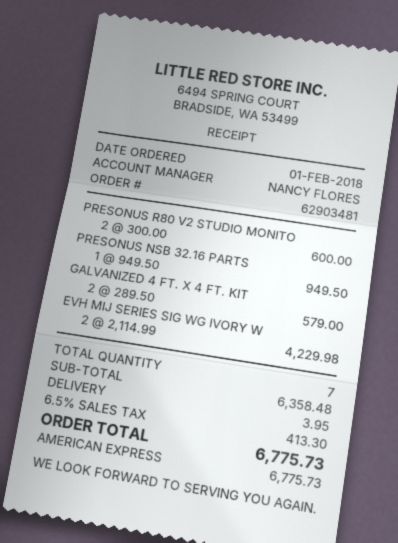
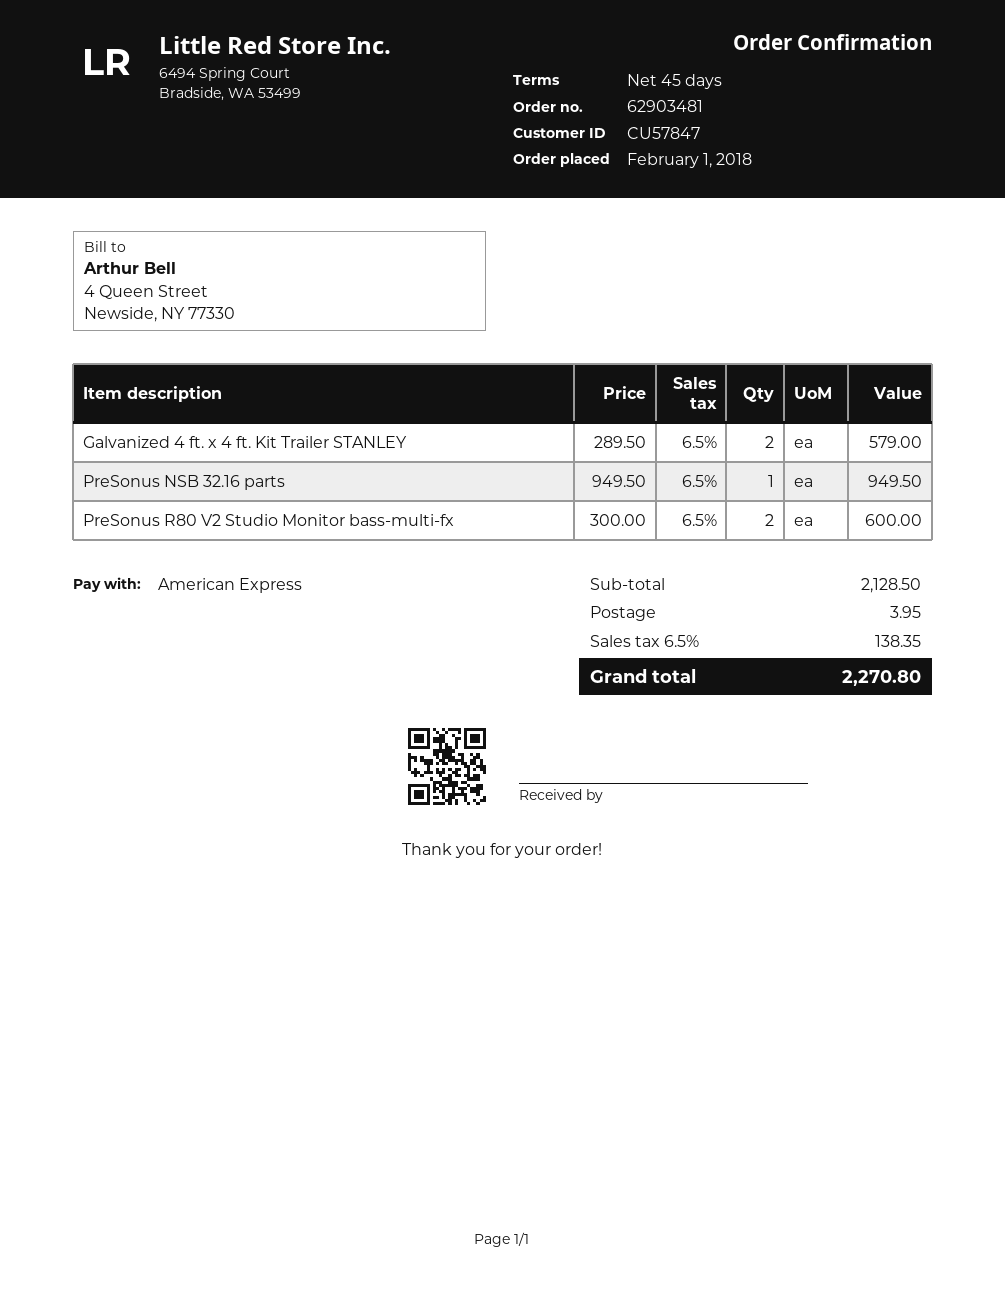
EVH MIJ SERIES SIG WG IVORY W: 2 x 2114.99 = 4229.98 -> none
subtotal: 6358.48 -> 2128.50
tax: 6.5% = 413.30 -> 6.5% = 138.35
total: 6775.73 -> 2270.80

